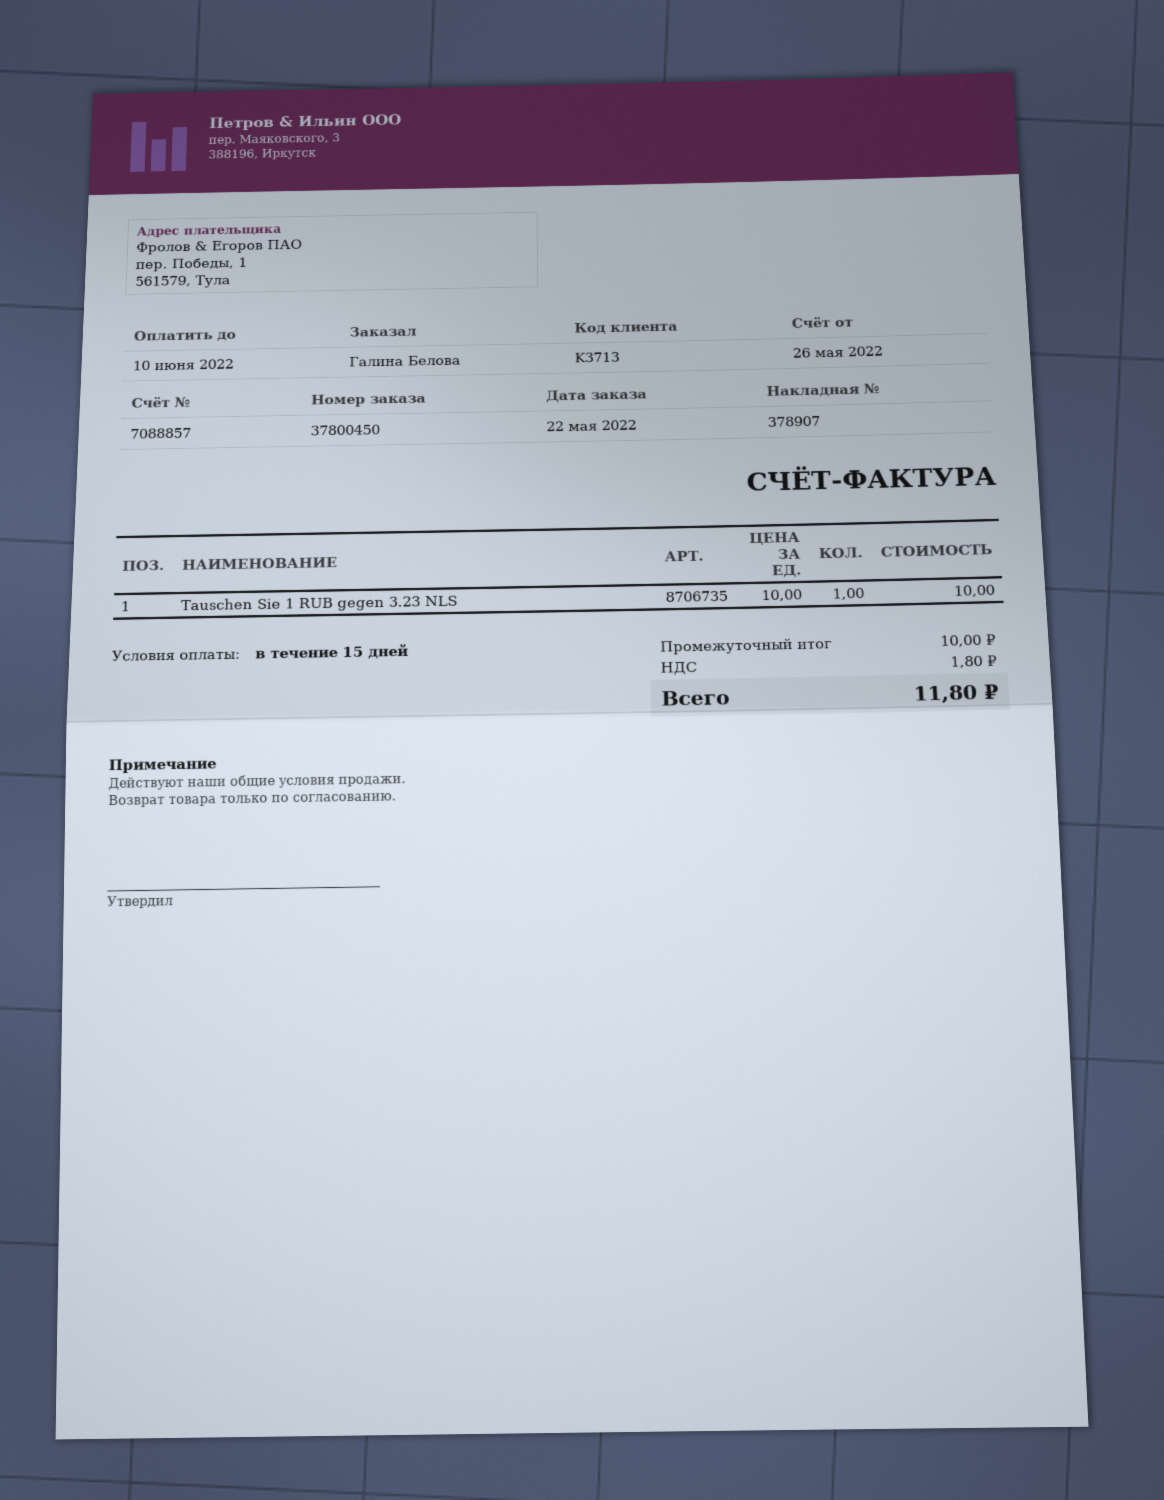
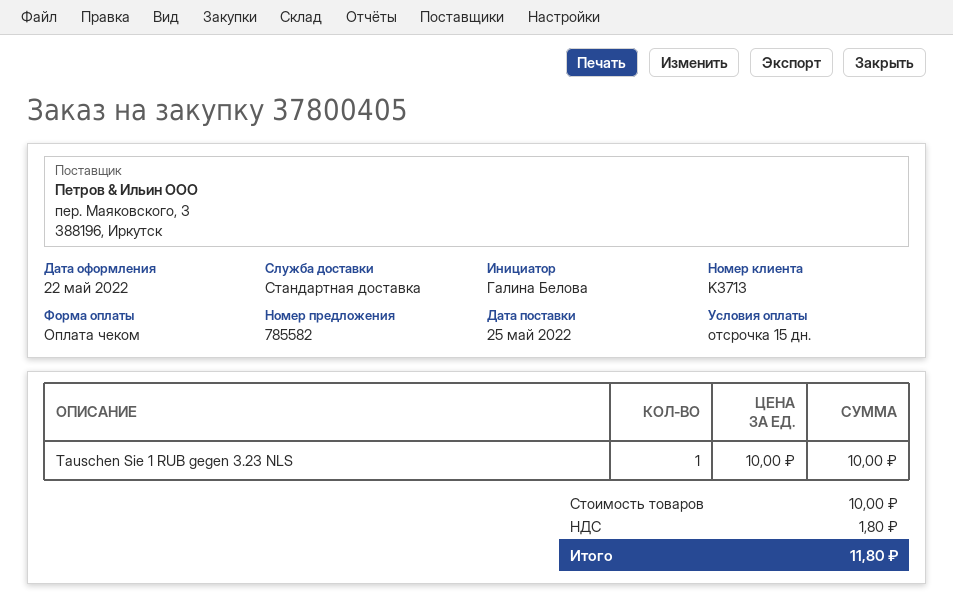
order number: 37800450 -> 37800405

